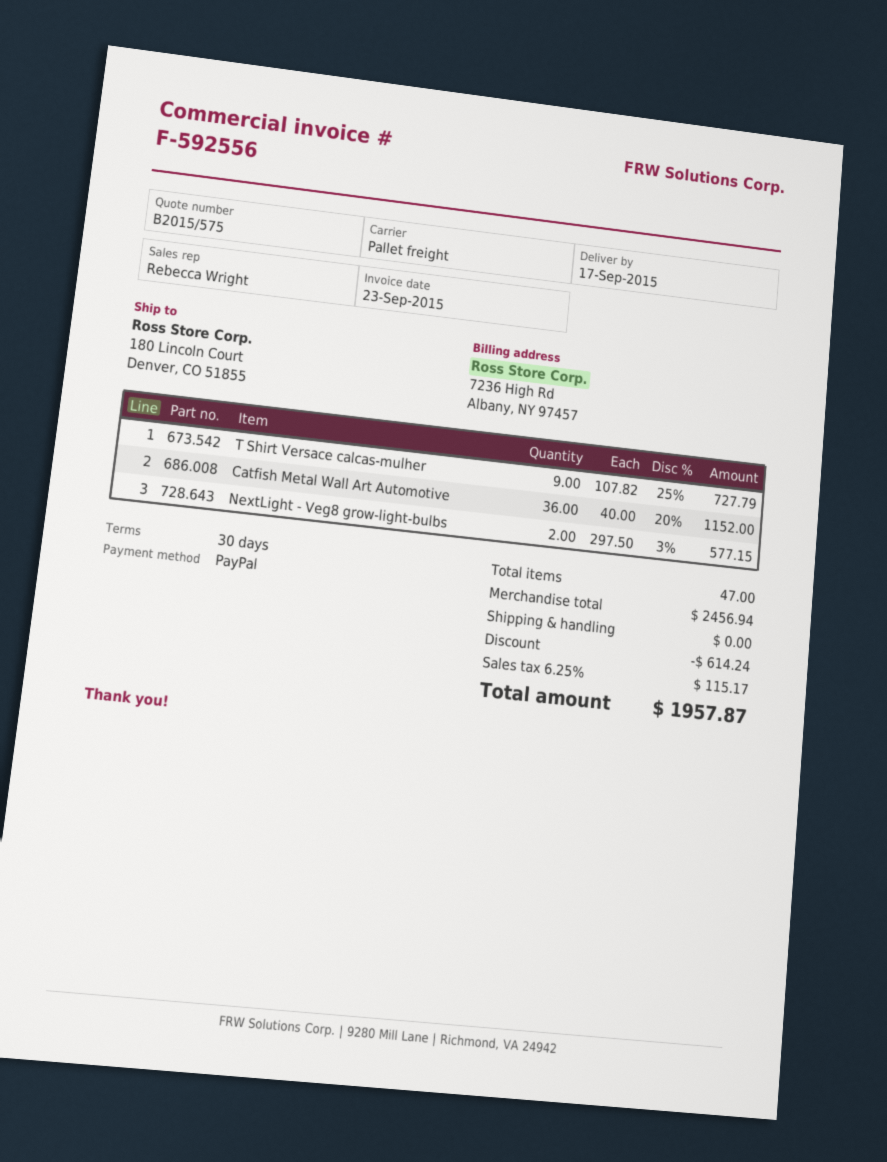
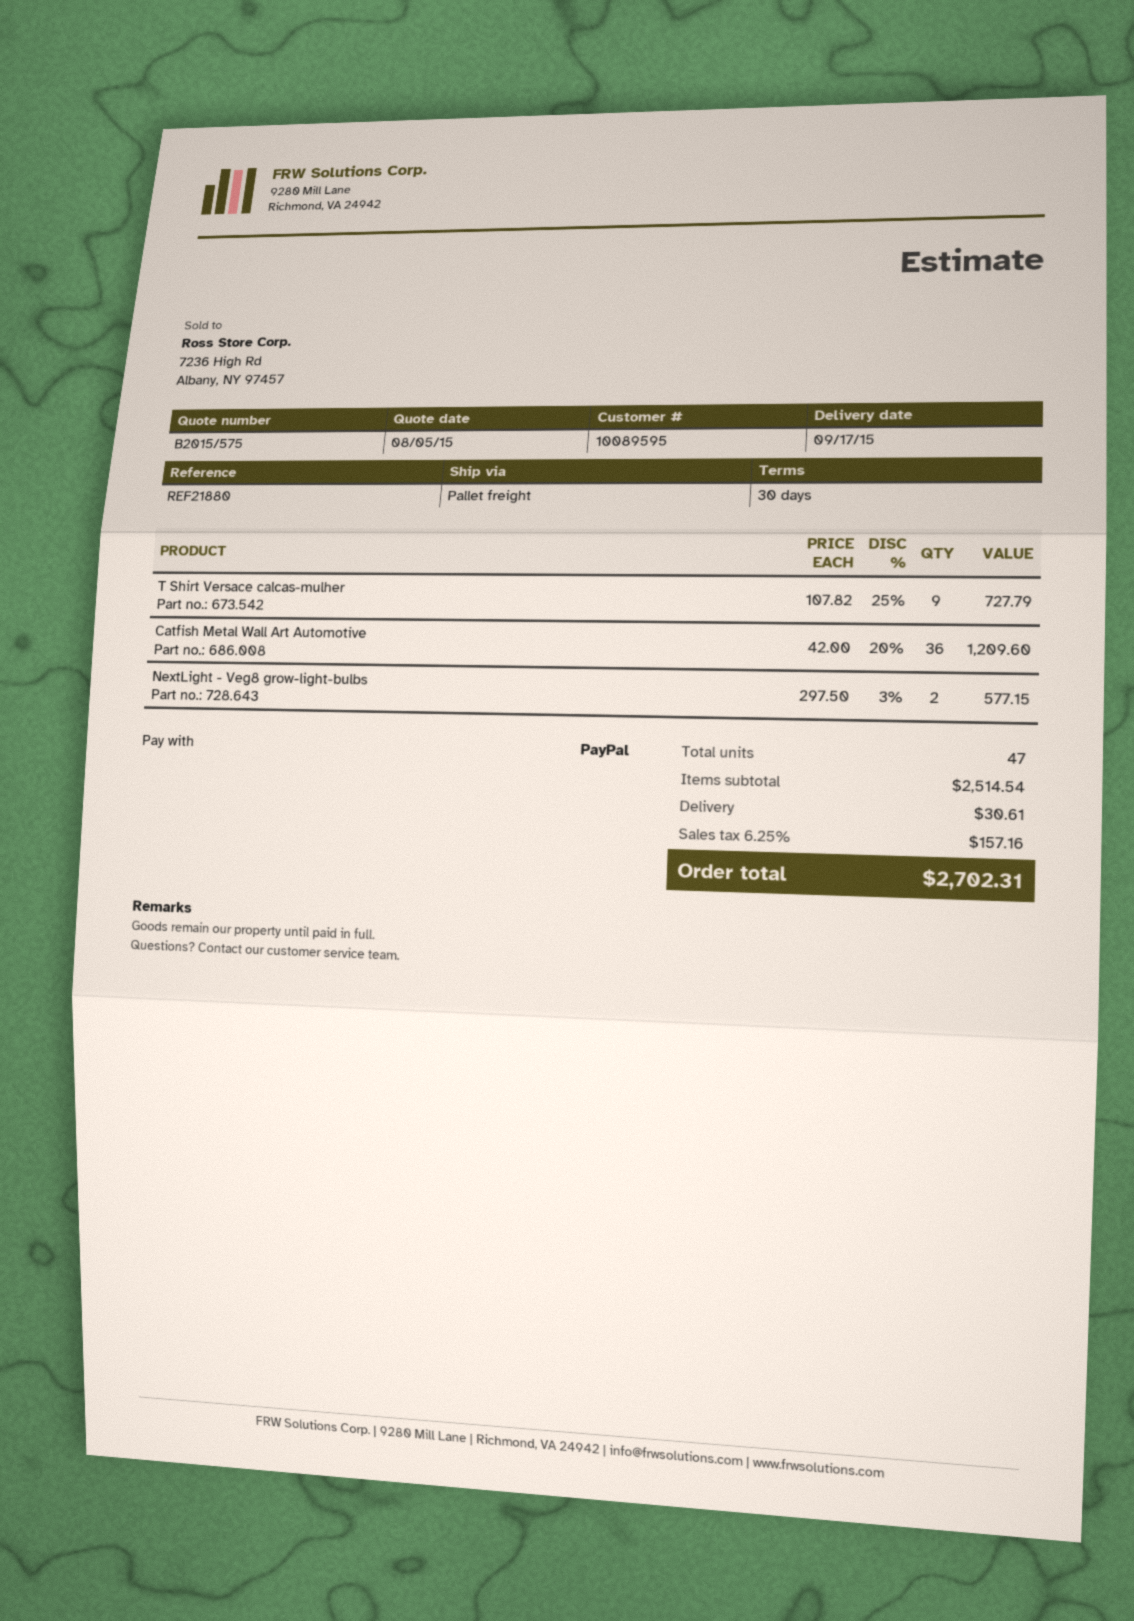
Catfish Metal Wall Art Automotive: 36 x 40.00 - 20% = 1152.00 -> 36 x 42.00 - 20% = 1209.60
subtotal: 2456.94 -> 2514.54
discount: 614.24 -> none
shipping: 0.00 -> 30.61
tax: 6.25% = 115.17 -> 6.25% = 157.16
total: 1957.87 -> 2702.31

